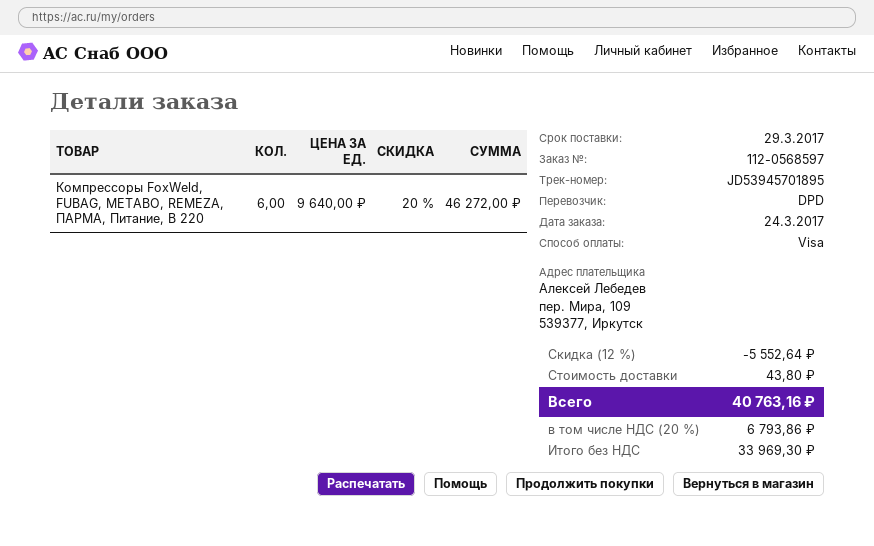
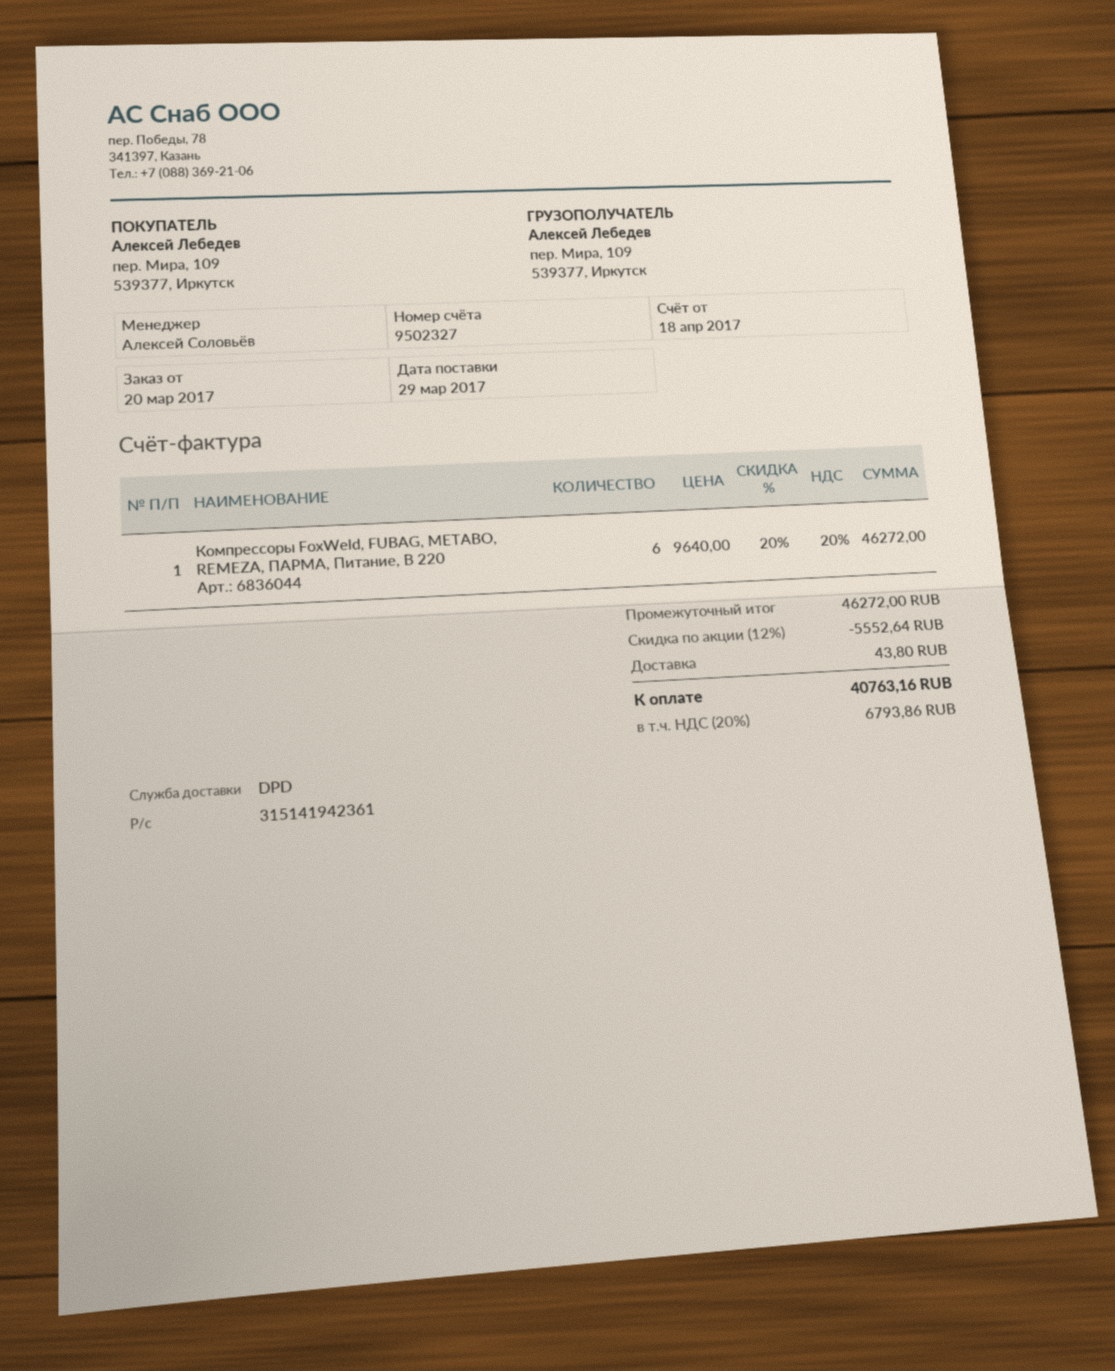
order date: 2017-03-24 -> 2017-03-20

